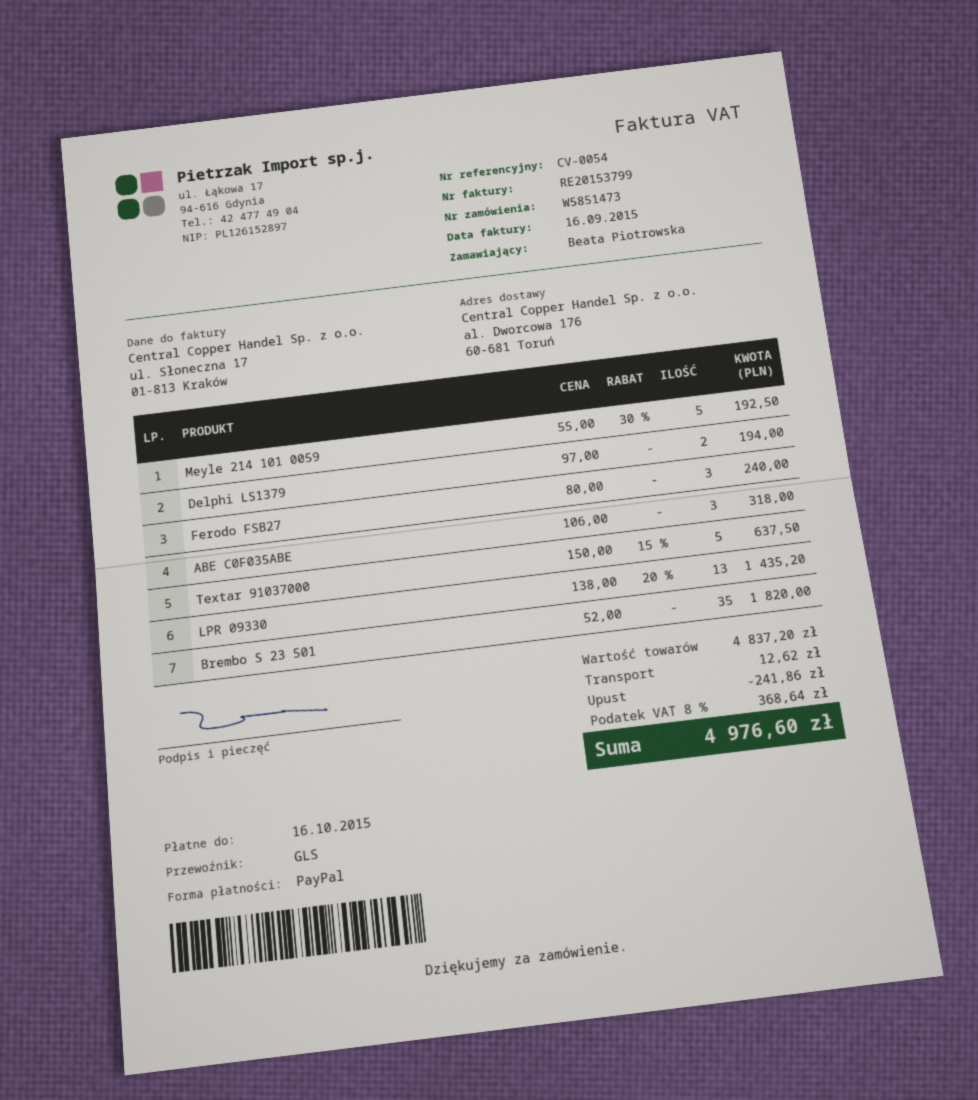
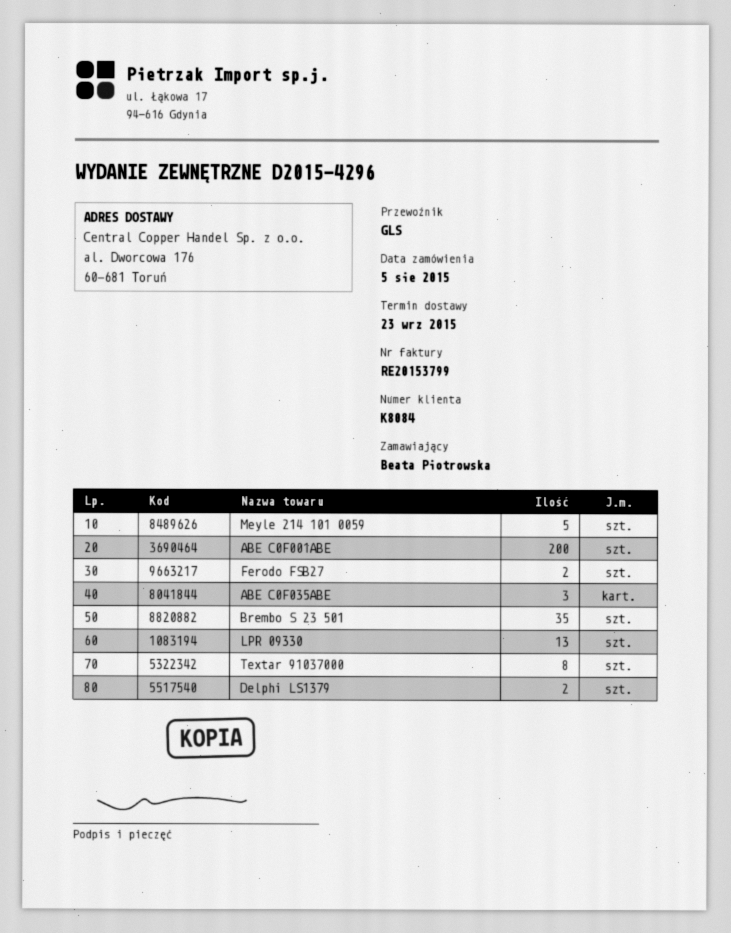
Ferodo FSB27: 3 -> 2
Textar 91037000: 5 -> 8
ABE C0F001ABE: none -> 200

